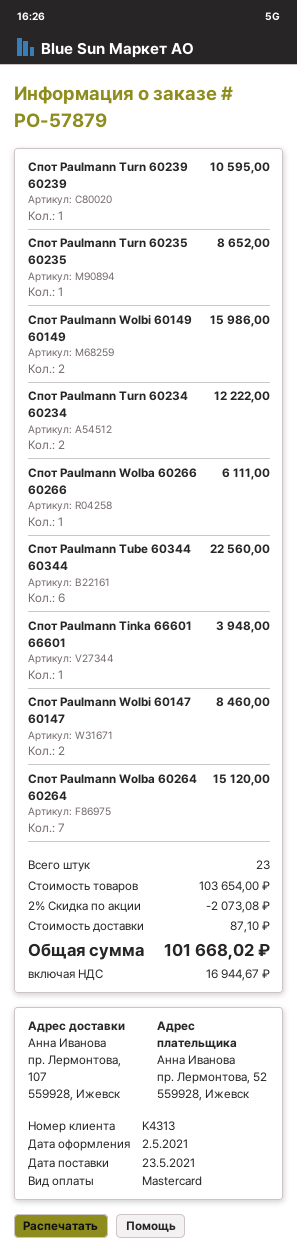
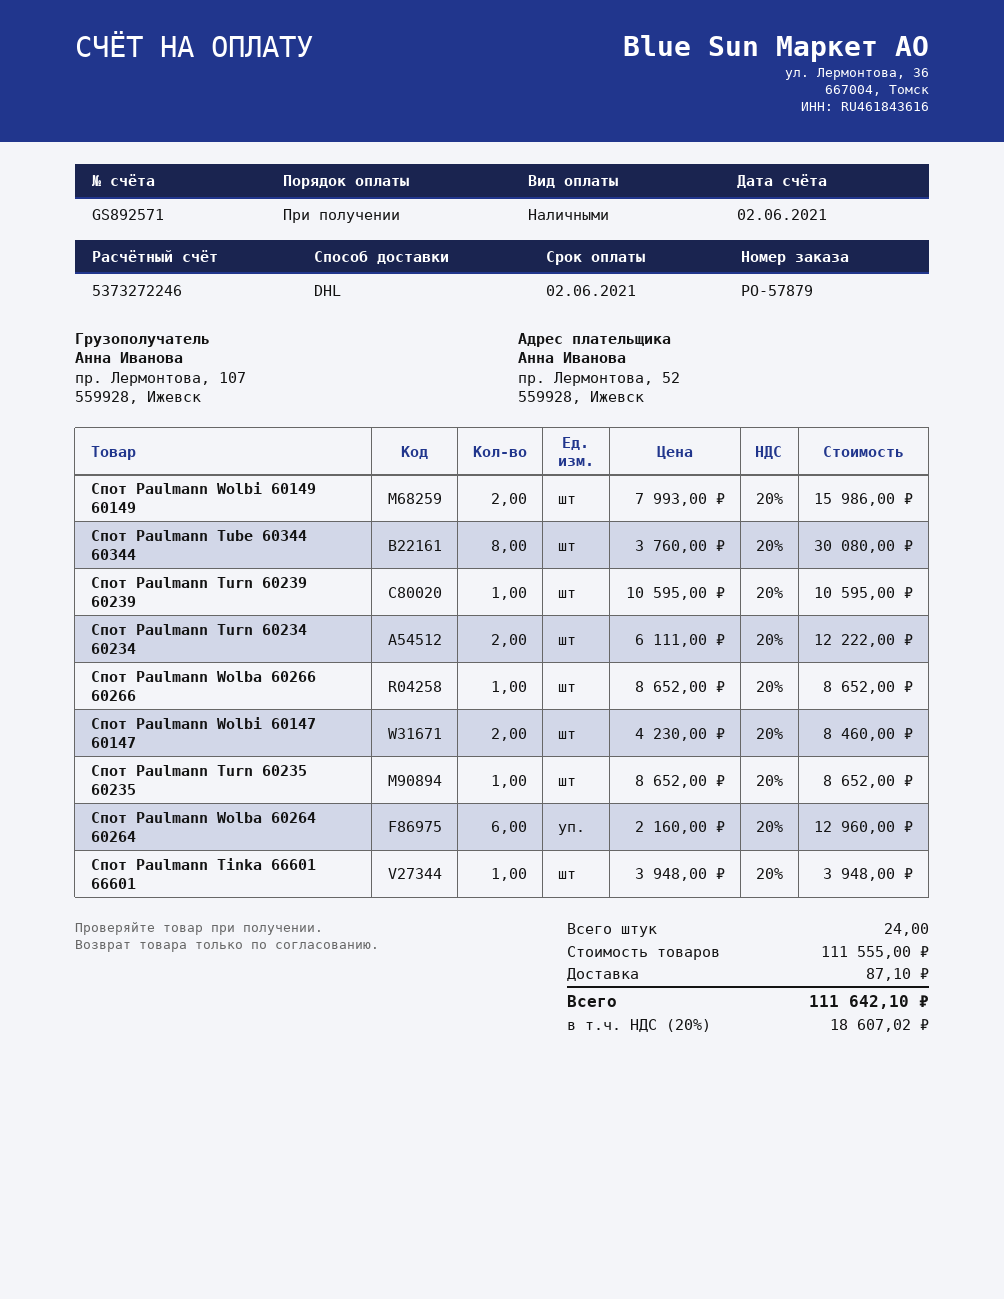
payment method: Mastercard -> cash
Спот Paulmann Wolba 60266 60266: 1 for 6111.00 -> 1 for 8652.00
Спот Paulmann Tube 60344 60344: 6 for 22560.00 -> 8 for 30080.00
Спот Paulmann Wolba 60264 60264: 7 for 15120.00 -> 6 for 12960.00
total quantity: 23 -> 24
subtotal: 103654.00 -> 111555.00
discount: 2% = 2073.08 -> none
tax: 16944.67 -> 18607.02
total: 101668.02 -> 111642.10

